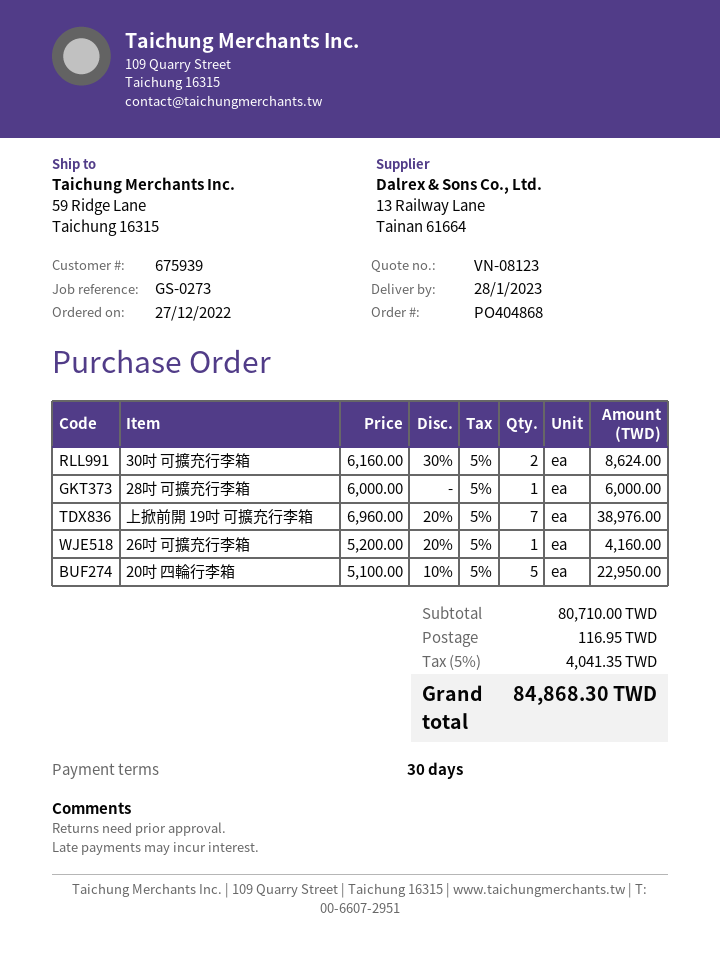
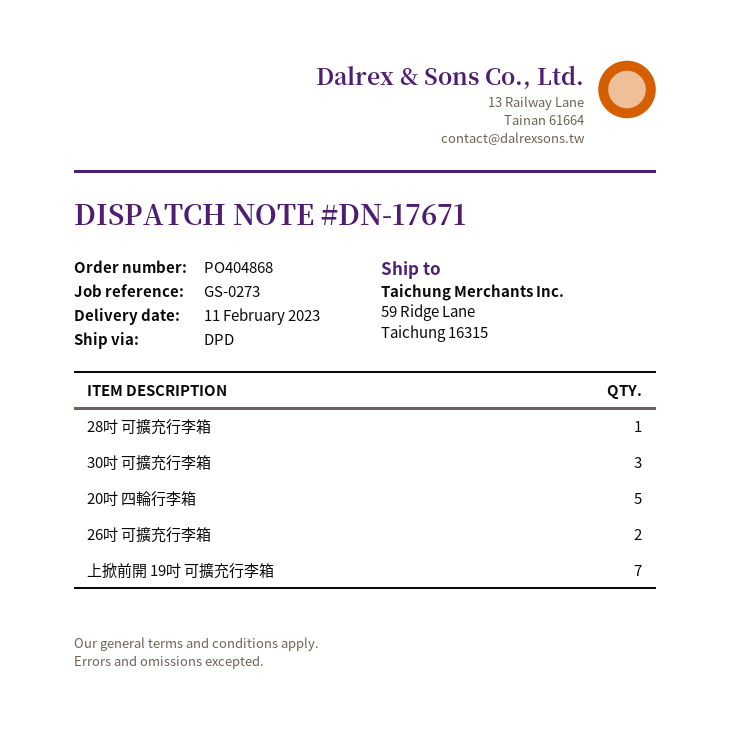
delivery date: 2023-01-28 -> 2023-02-11
30吋 可擴充行李箱: 2 -> 3
26吋 可擴充行李箱: 1 -> 2

